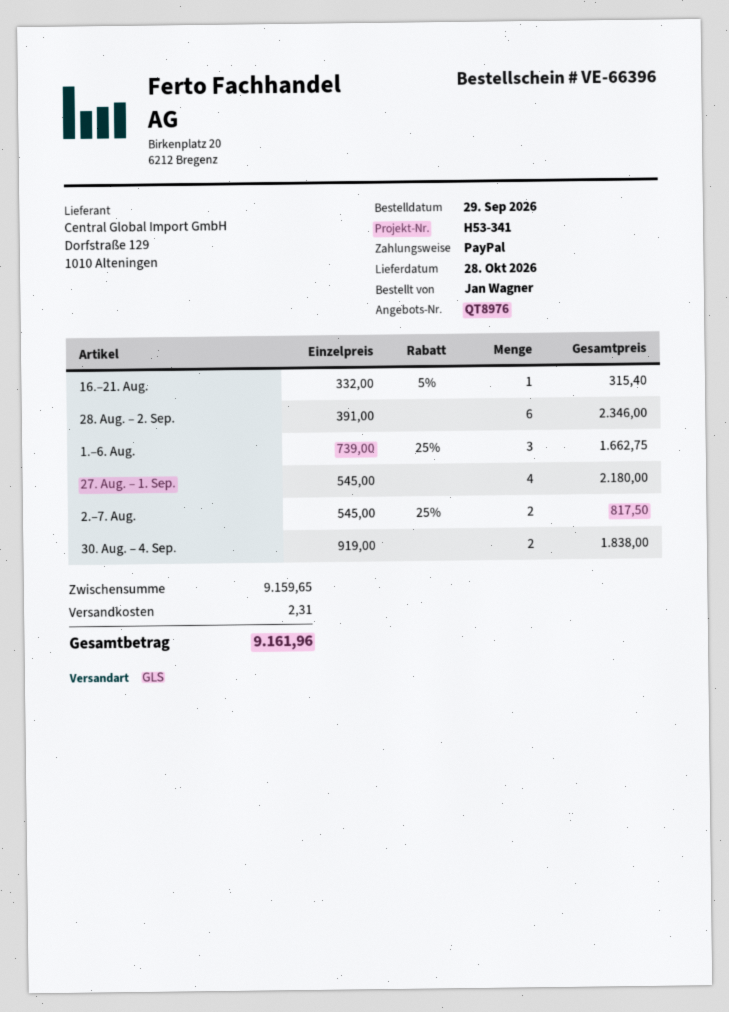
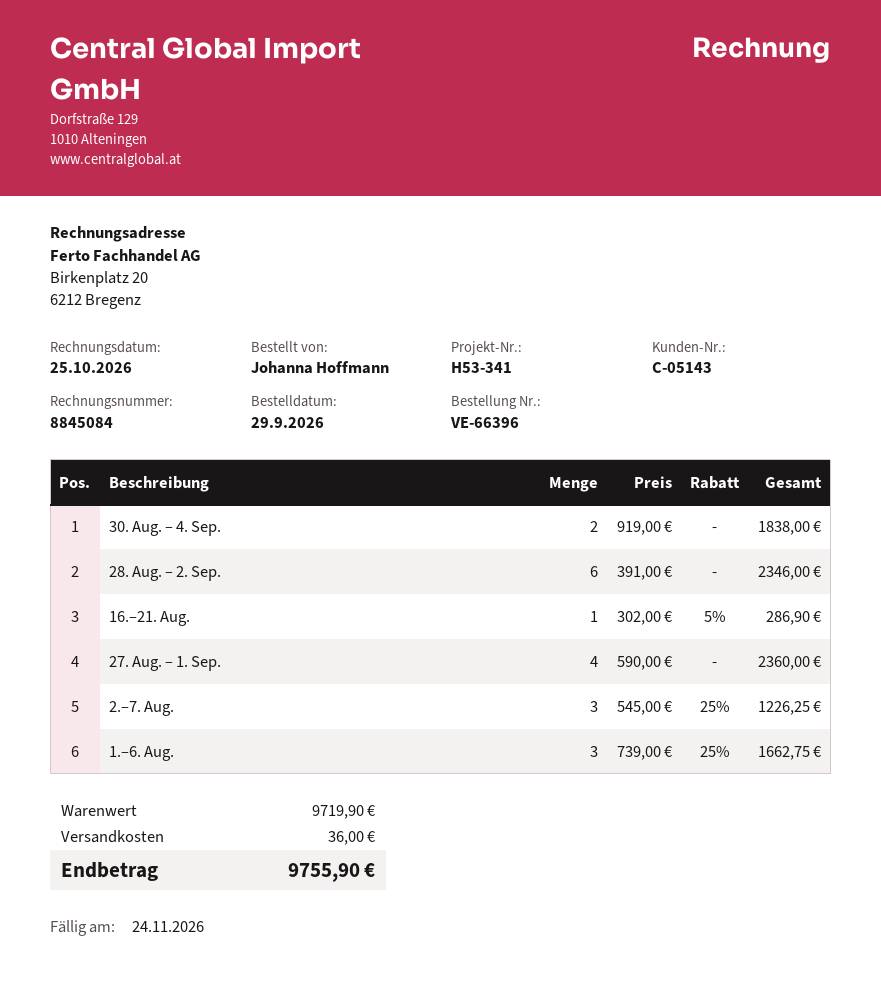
ordered by: Jan Wagner -> Johanna Hoffmann
16.–21. Aug.: 1 x 332.00 - 5% = 315.40 -> 1 x 302.00 - 5% = 286.90
27. Aug. – 1. Sep.: 4 x 545.00 = 2180.00 -> 4 x 590.00 = 2360.00
2.–7. Aug.: 2 x 545.00 - 25% = 817.50 -> 3 x 545.00 - 25% = 1226.25
subtotal: 9159.65 -> 9719.90
shipping: 2.31 -> 36.00
total: 9161.96 -> 9755.90

